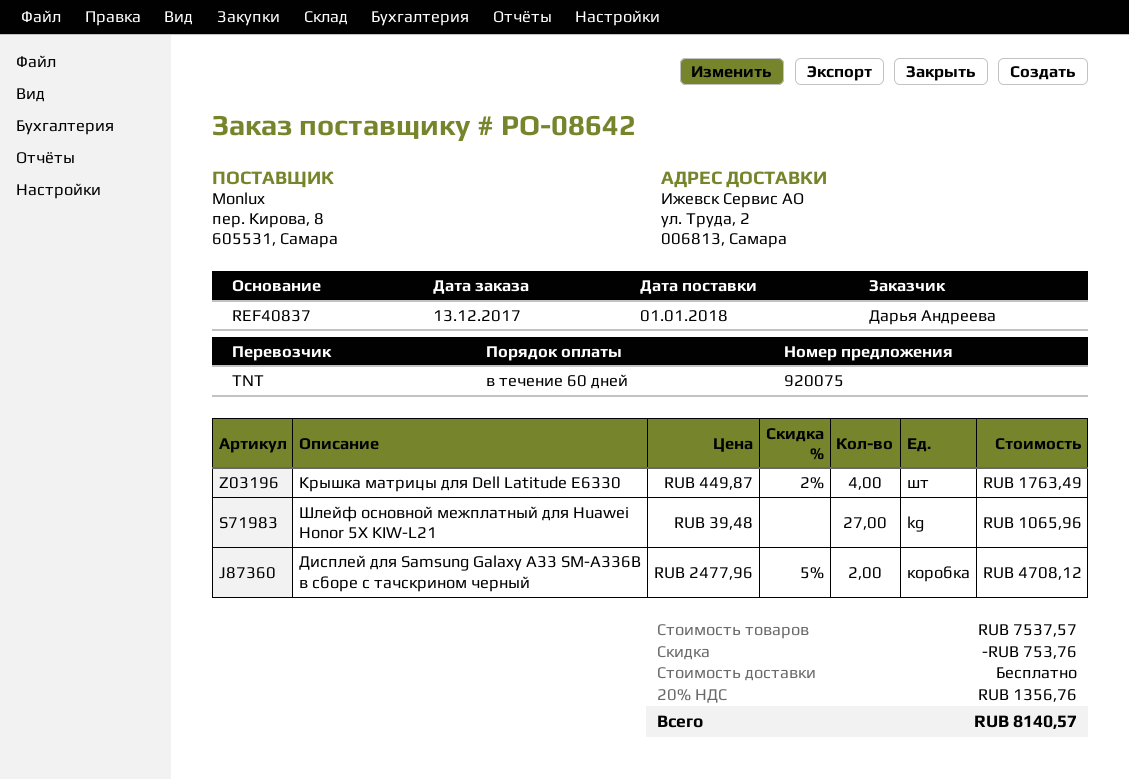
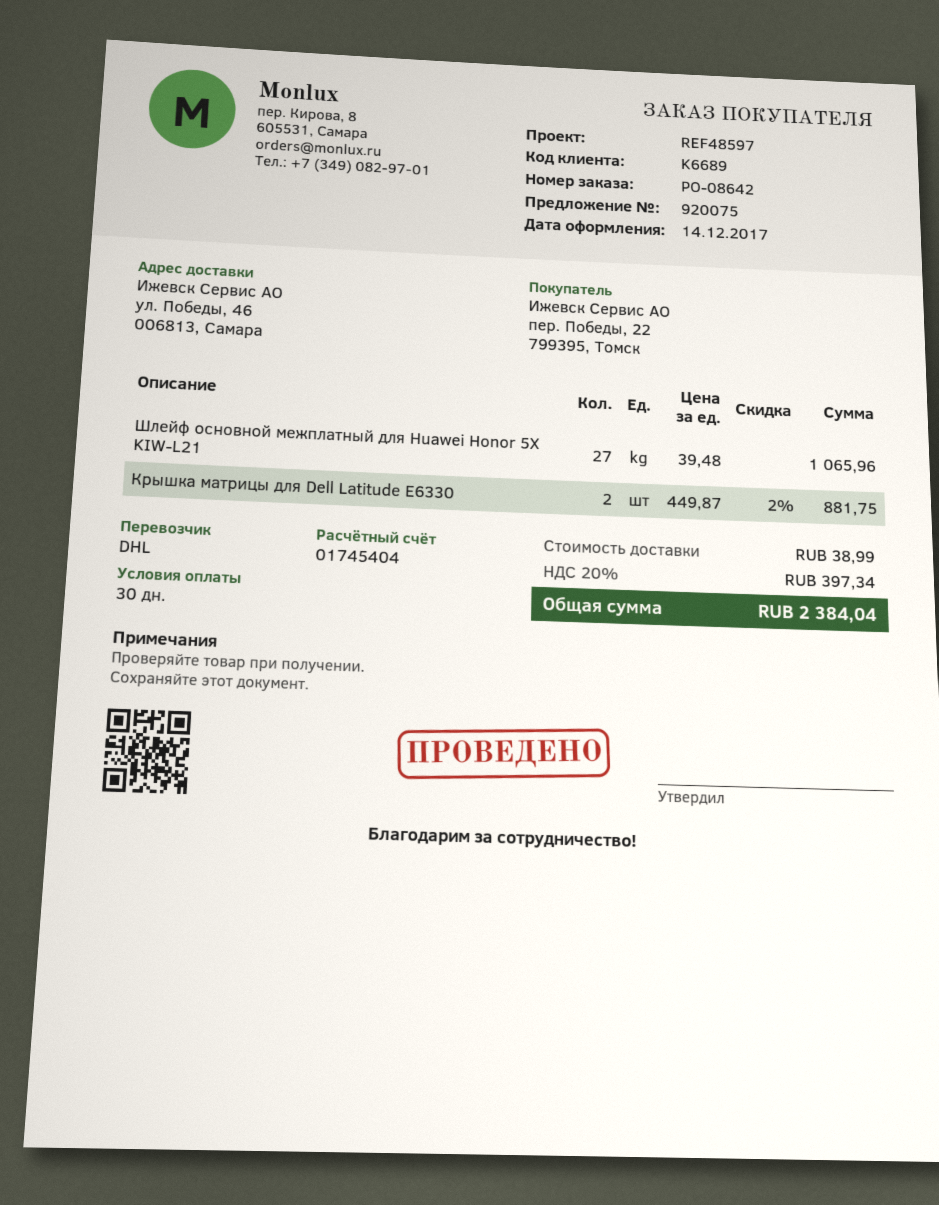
order date: 2017-12-13 -> 2017-12-14
payment terms: 60 days -> 30 days
reference: REF40837 -> REF48597
shipping method: TNT -> DHL
ship to: ул. Труда, 2, 006813, Самара -> ул. Победы, 46, 006813, Самара
Крышка матрицы для Dell Latitude E6330: 4 x 449.87 - 2% = 1763.49 -> 2 x 449.87 - 2% = 881.75
Дисплей для Samsung Galaxy A33 SM-A336B в сборе с тачскрином черный: 2 x 2477.96 - 5% = 4708.12 -> none
discount: 753.76 -> none
shipping: 0.00 -> 38.99
tax: 20% = 1356.76 -> 20% = 397.34
total: 8140.57 -> 2384.04

